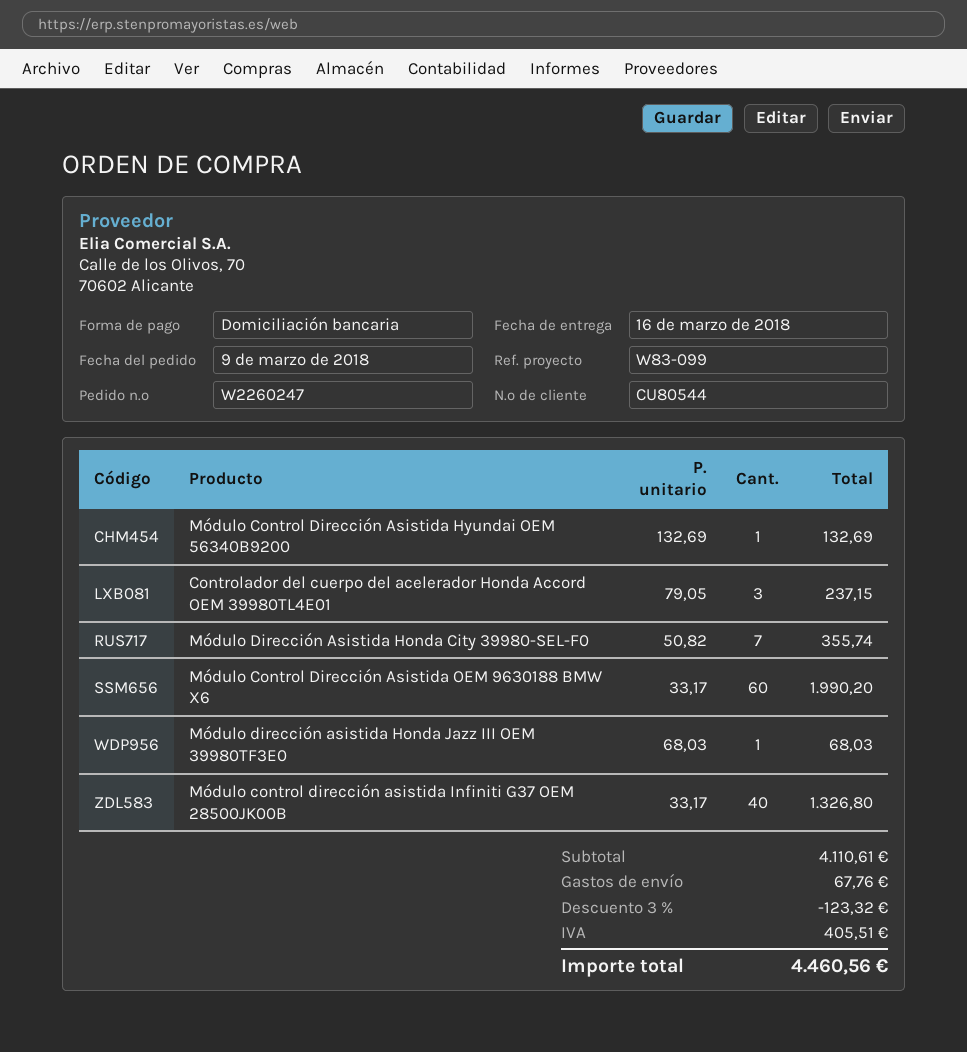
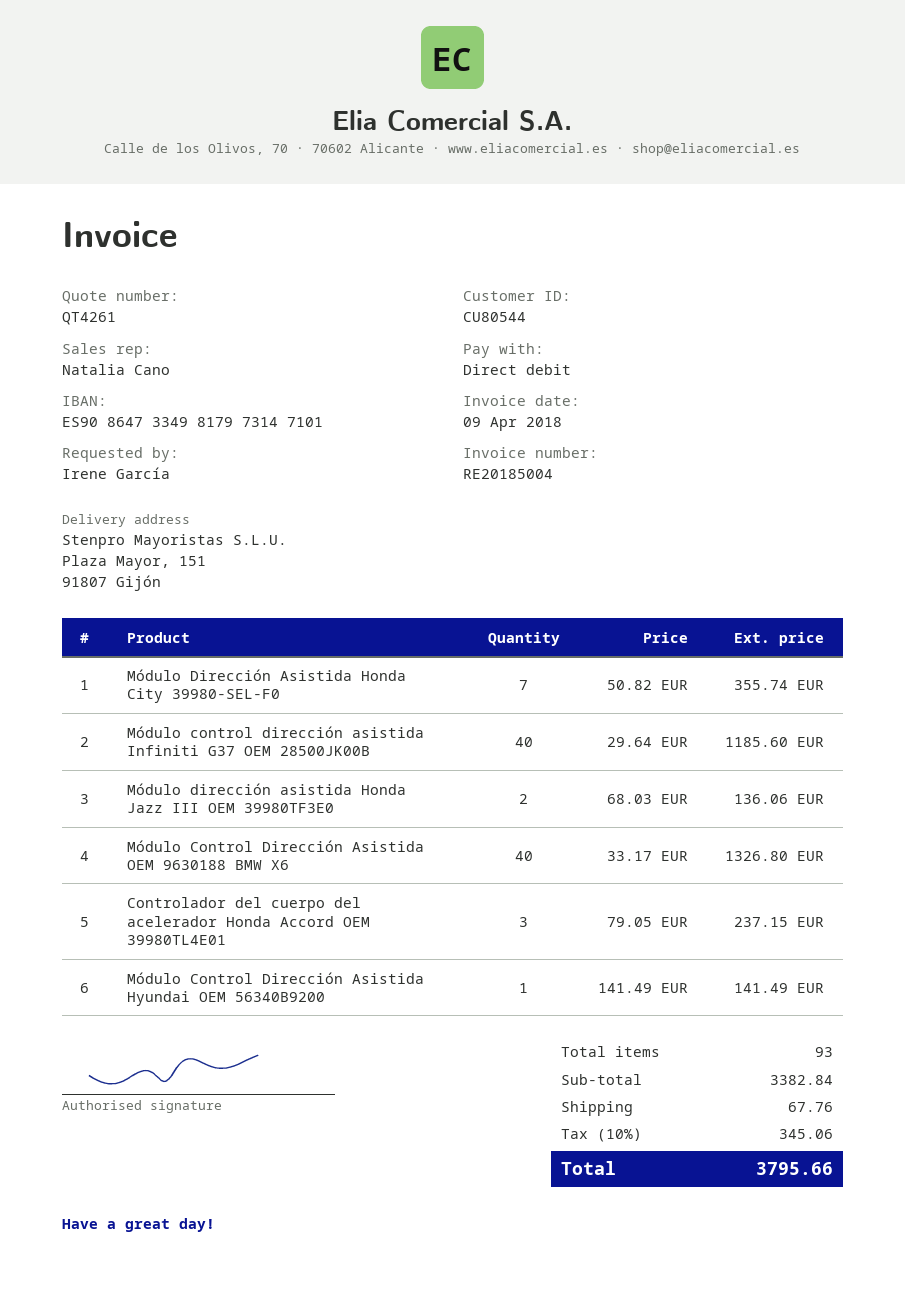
Módulo Control Dirección Asistida Hyundai OEM 56340B9200: 1 x 132.69 = 132.69 -> 1 x 141.49 = 141.49
Módulo Control Dirección Asistida OEM 9630188 BMW X6: 60 x 33.17 = 1990.20 -> 40 x 33.17 = 1326.80
Módulo dirección asistida Honda Jazz III OEM 39980TF3E0: 1 x 68.03 = 68.03 -> 2 x 68.03 = 136.06
Módulo control dirección asistida Infiniti G37 OEM 28500JK00B: 40 x 33.17 = 1326.80 -> 40 x 29.64 = 1185.60
subtotal: 4110.61 -> 3382.84
discount: 3% = 123.32 -> none
tax: 405.51 -> 345.06
total: 4460.56 -> 3795.66

